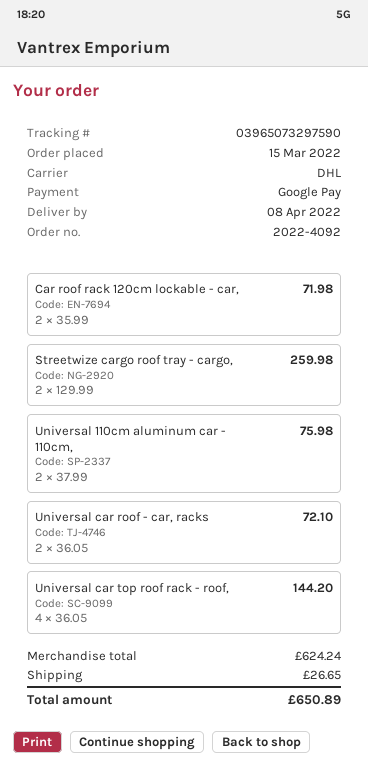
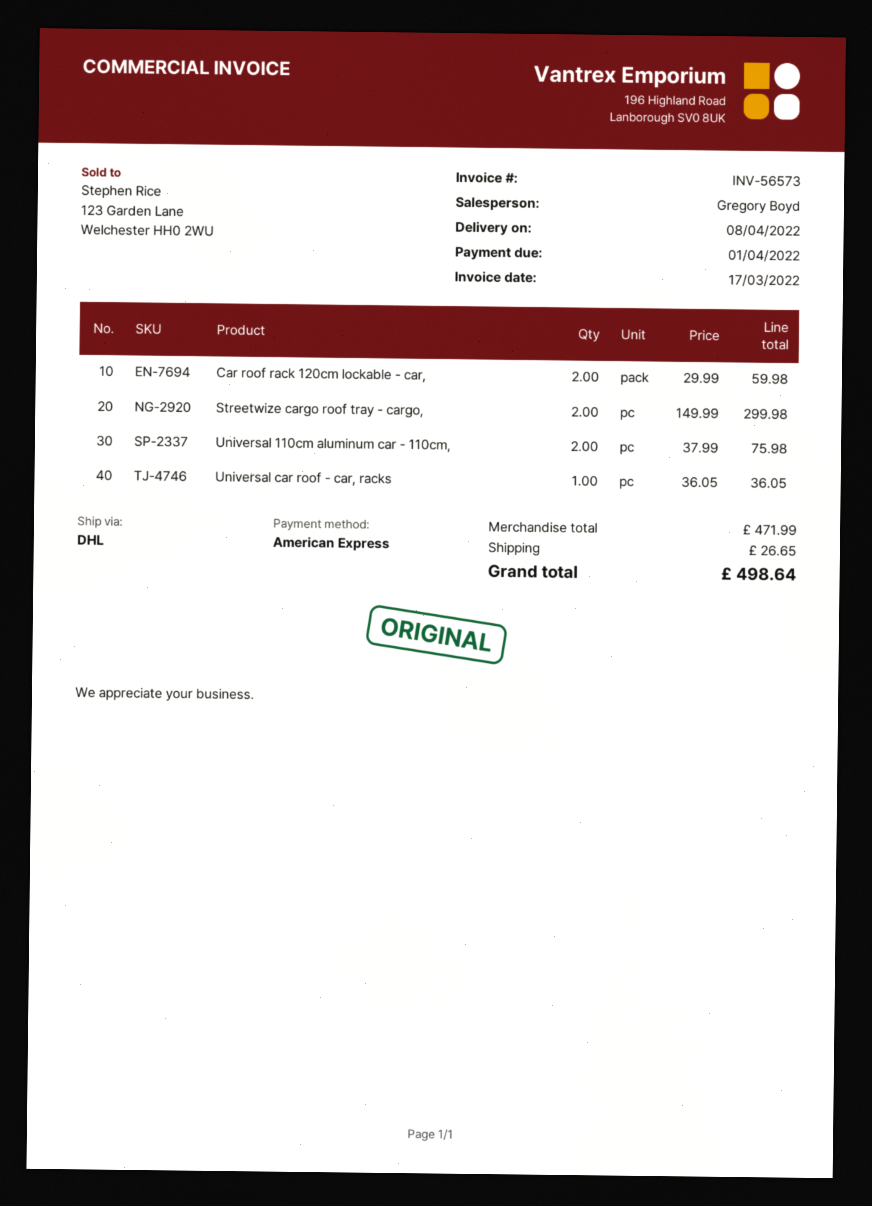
payment method: Google Pay -> American Express
Car roof rack 120cm lockable - car,: 2 x 35.99 = 71.98 -> 2 x 29.99 = 59.98
Streetwize cargo roof tray - cargo,: 2 x 129.99 = 259.98 -> 2 x 149.99 = 299.98
Universal car roof - car, racks: 2 x 36.05 = 72.10 -> 1 x 36.05 = 36.05
Universal car top roof rack - roof,: 4 x 36.05 = 144.20 -> none
subtotal: 624.24 -> 471.99
total: 650.89 -> 498.64

